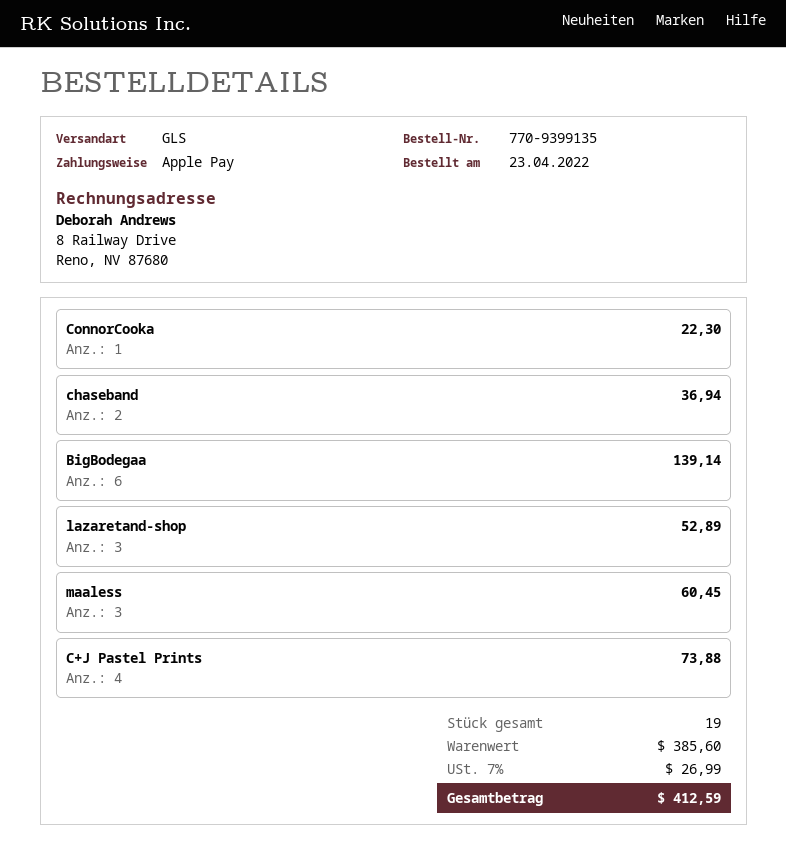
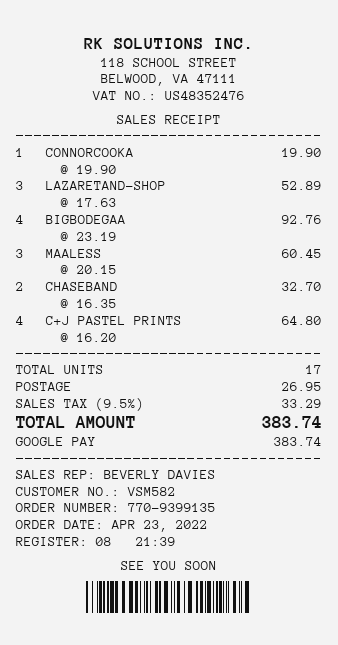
payment method: Apple Pay -> Google Pay
ConnorCooka: 1 for 22.30 -> 1 for 19.90
chaseband: 2 for 36.94 -> 2 for 32.70
BigBodegaa: 6 for 139.14 -> 4 for 92.76
C+J Pastel Prints: 4 for 73.88 -> 4 for 64.80
total quantity: 19 -> 17
shipping: none -> 26.95
tax: 7% = 26.99 -> 9.5% = 33.29
total: 412.59 -> 383.74

